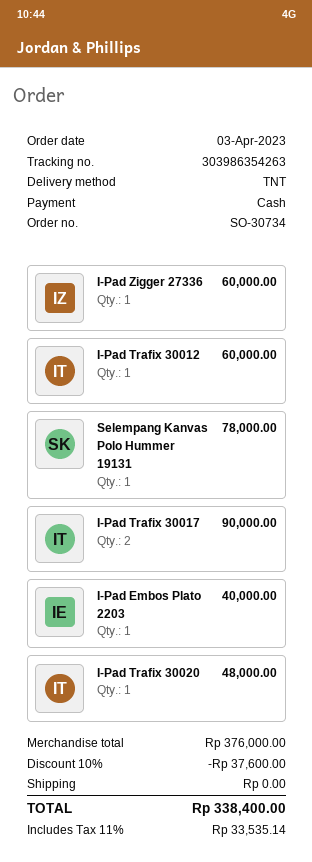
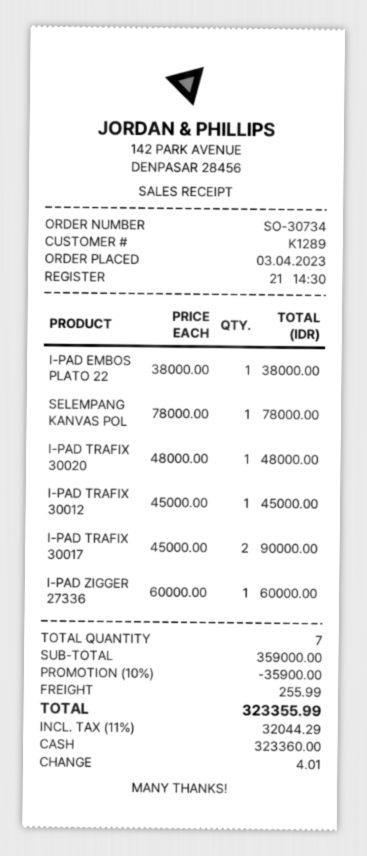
I-Pad Trafix 30012: 1 for 60000.00 -> 1 for 45000.00
I-Pad Embos Plato 2203: 1 for 40000.00 -> 1 for 38000.00
subtotal: 376000.00 -> 359000.00
discount: 10% = 37600.00 -> 10% = 35900.00
shipping: 0.00 -> 255.99
tax: 11% = 33535.14 -> 11% = 32044.29
total: 338400.00 -> 323355.99

